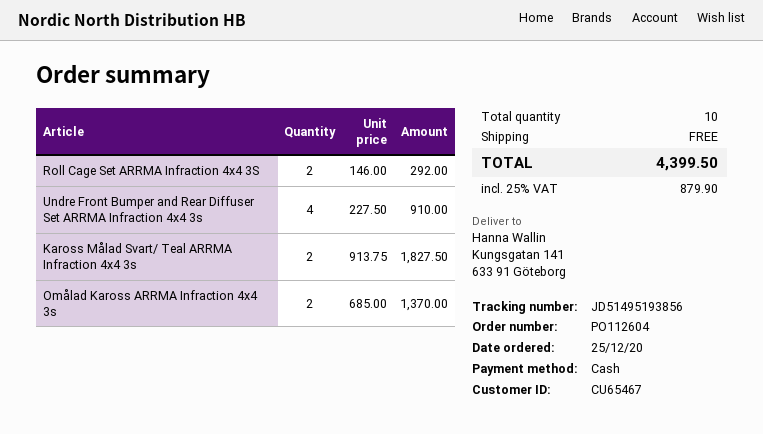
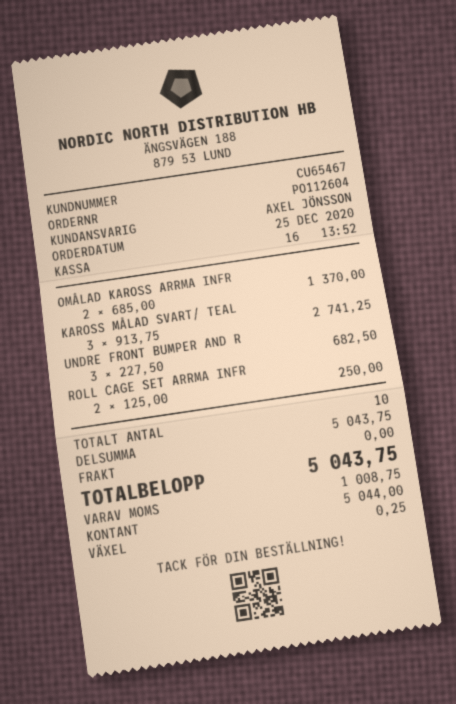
Roll Cage Set ARRMA Infraction 4x4 3S: 2 x 146.00 = 292.00 -> 2 x 125.00 = 250.00
Undre Front Bumper and Rear Diffuser Set ARRMA Infraction 4x4 3s: 4 x 227.50 = 910.00 -> 3 x 227.50 = 682.50
Kaross Målad Svart/ Teal ARRMA Infraction 4x4 3s: 2 x 913.75 = 1827.50 -> 3 x 913.75 = 2741.25
tax: 879.90 -> 1008.75
total: 4399.50 -> 5043.75

